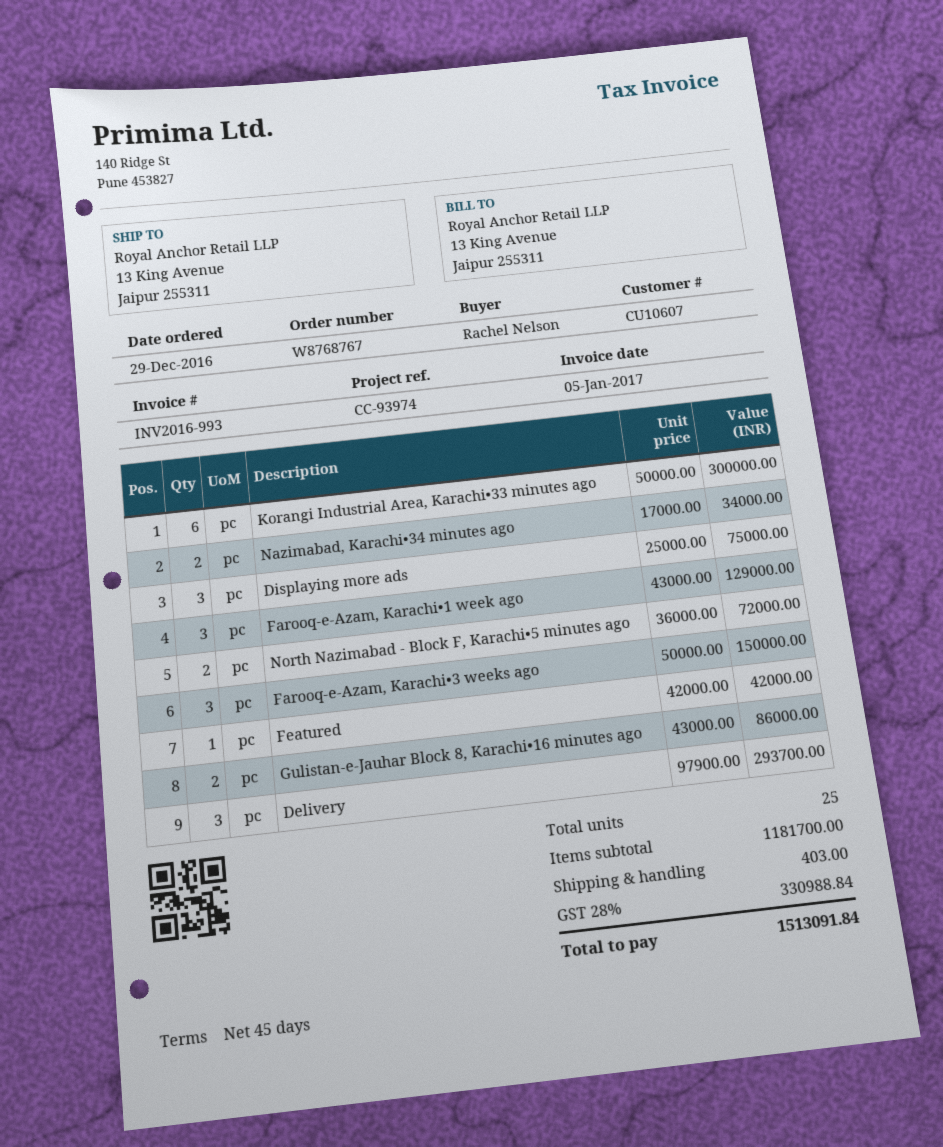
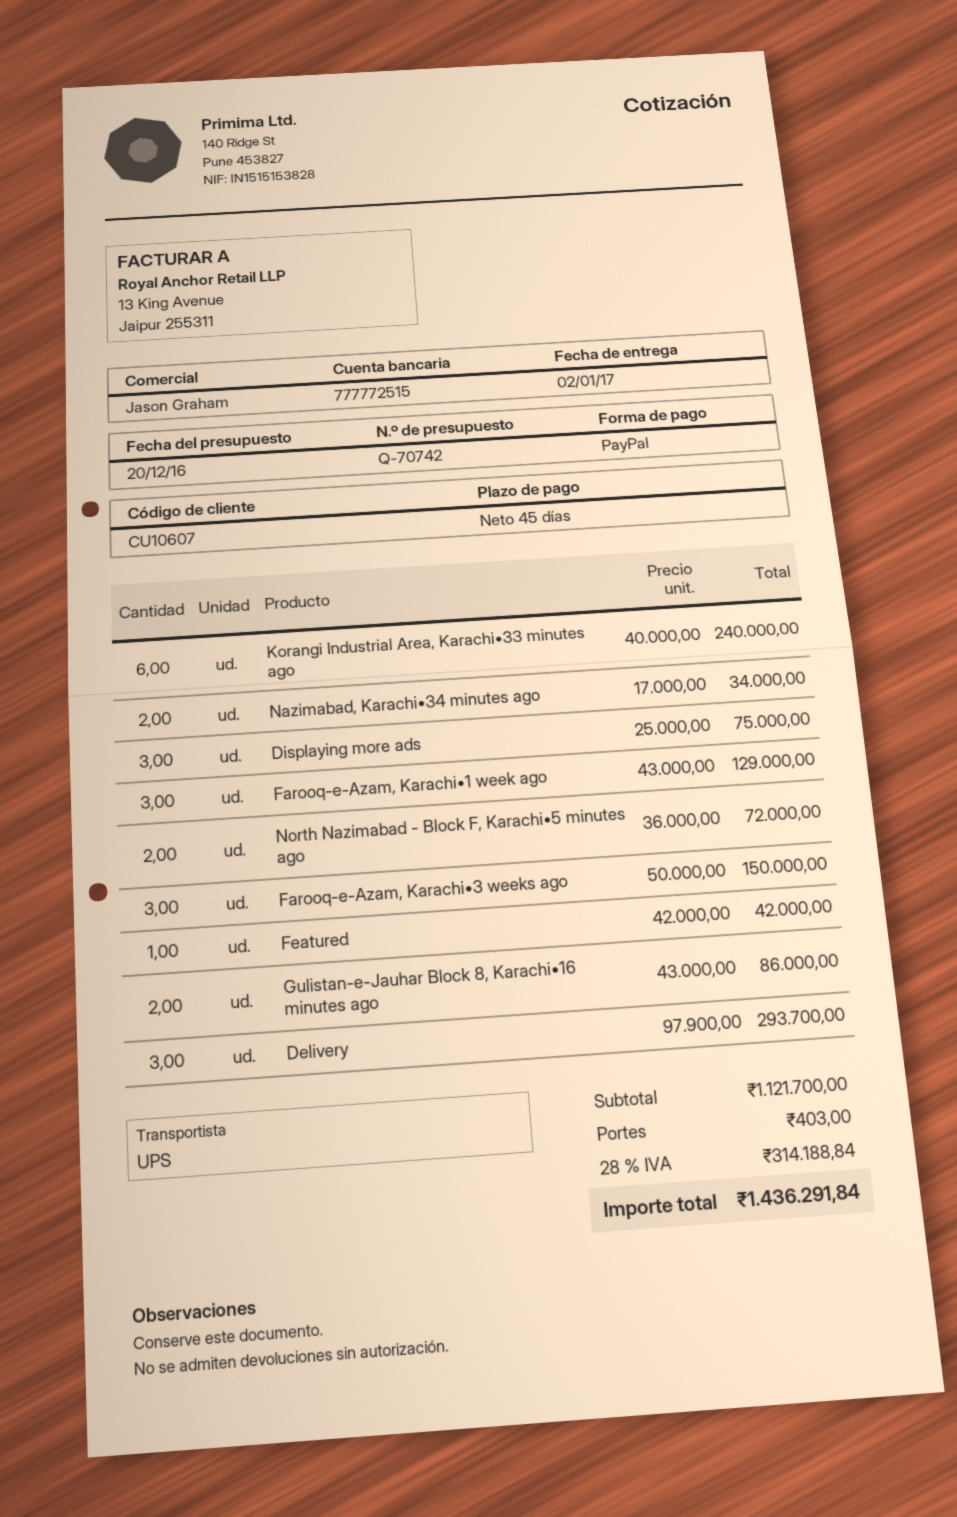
Korangi Industrial Area, Karachi•33 minutes ago: 6 x 50000.00 = 300000.00 -> 6 x 40000.00 = 240000.00
subtotal: 1181700.00 -> 1121700.00
tax: 28% = 330988.84 -> 28% = 314188.84
total: 1513091.84 -> 1436291.84

